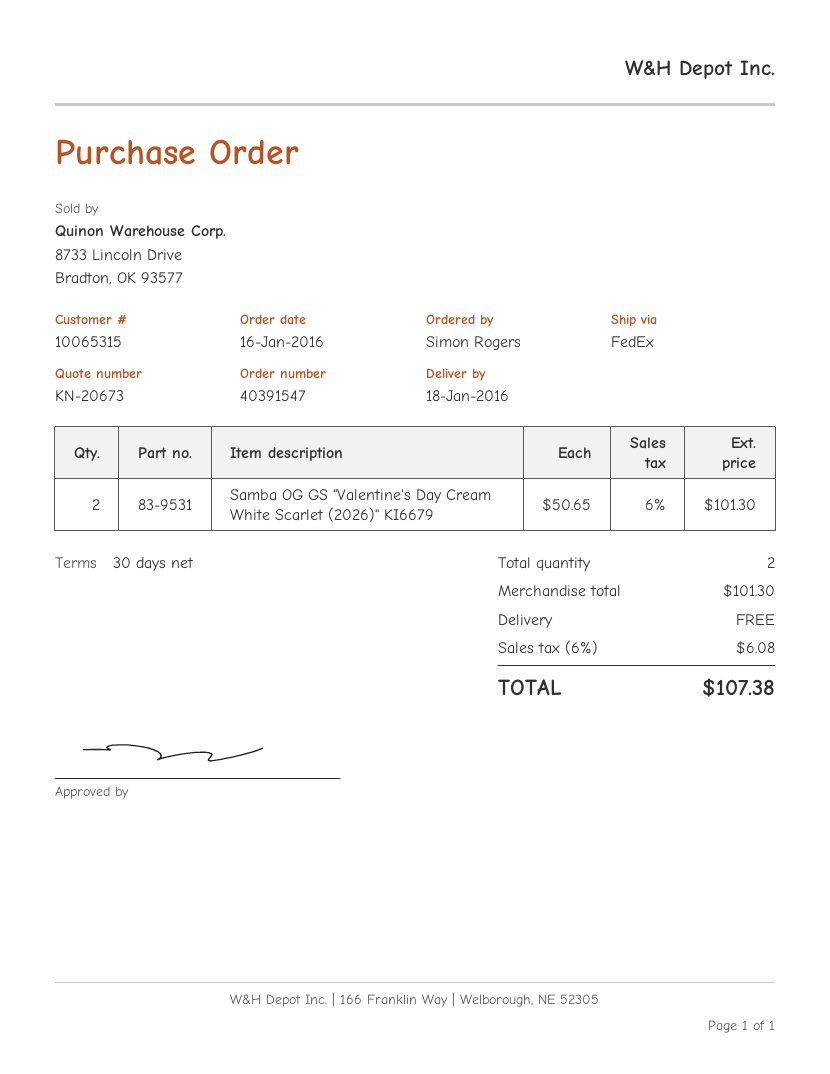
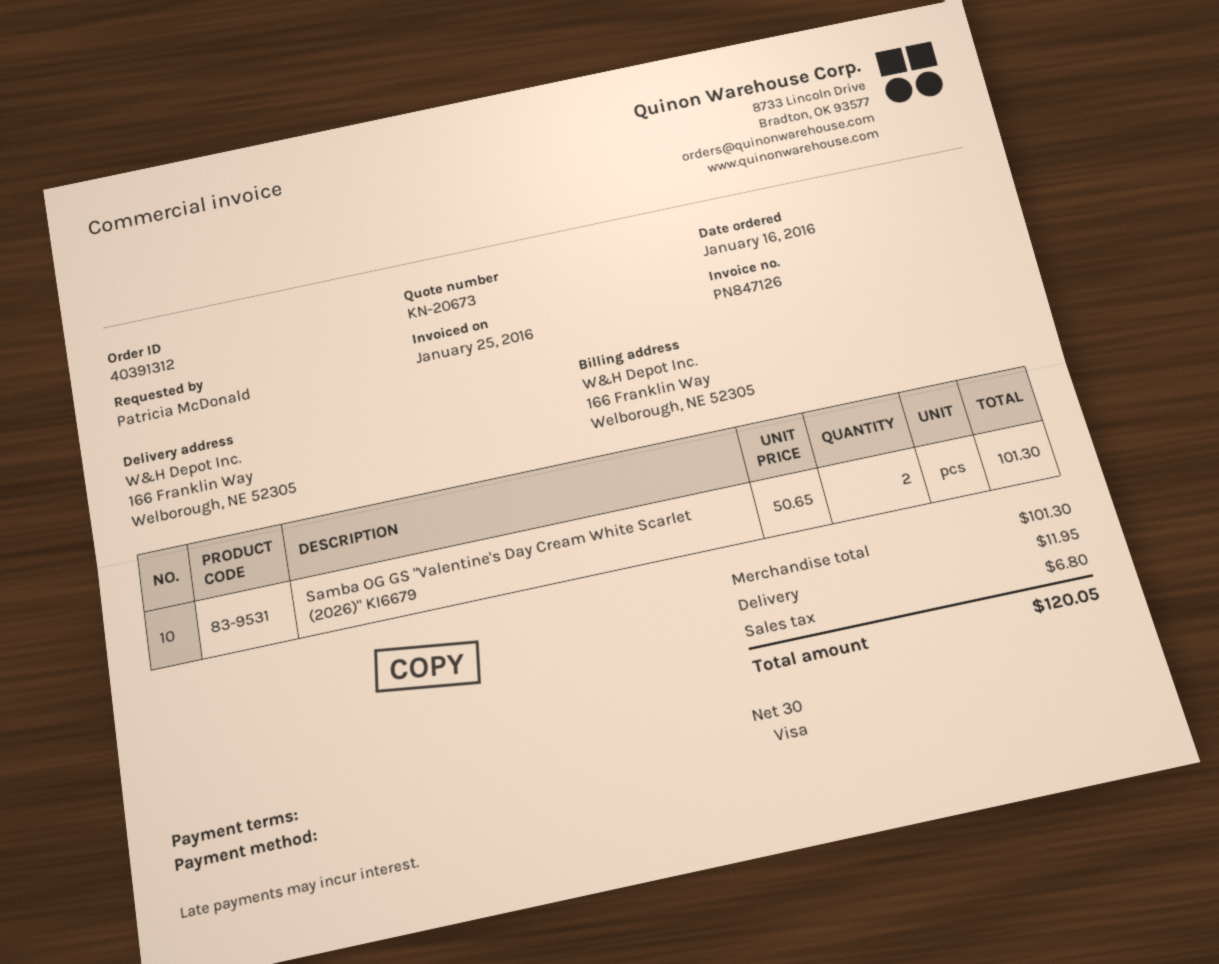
order number: 40391547 -> 40391312
ordered by: Simon Rogers -> Patricia McDonald
shipping: 0.00 -> 11.95
tax: 6.08 -> 6.80
total: 107.38 -> 120.05

